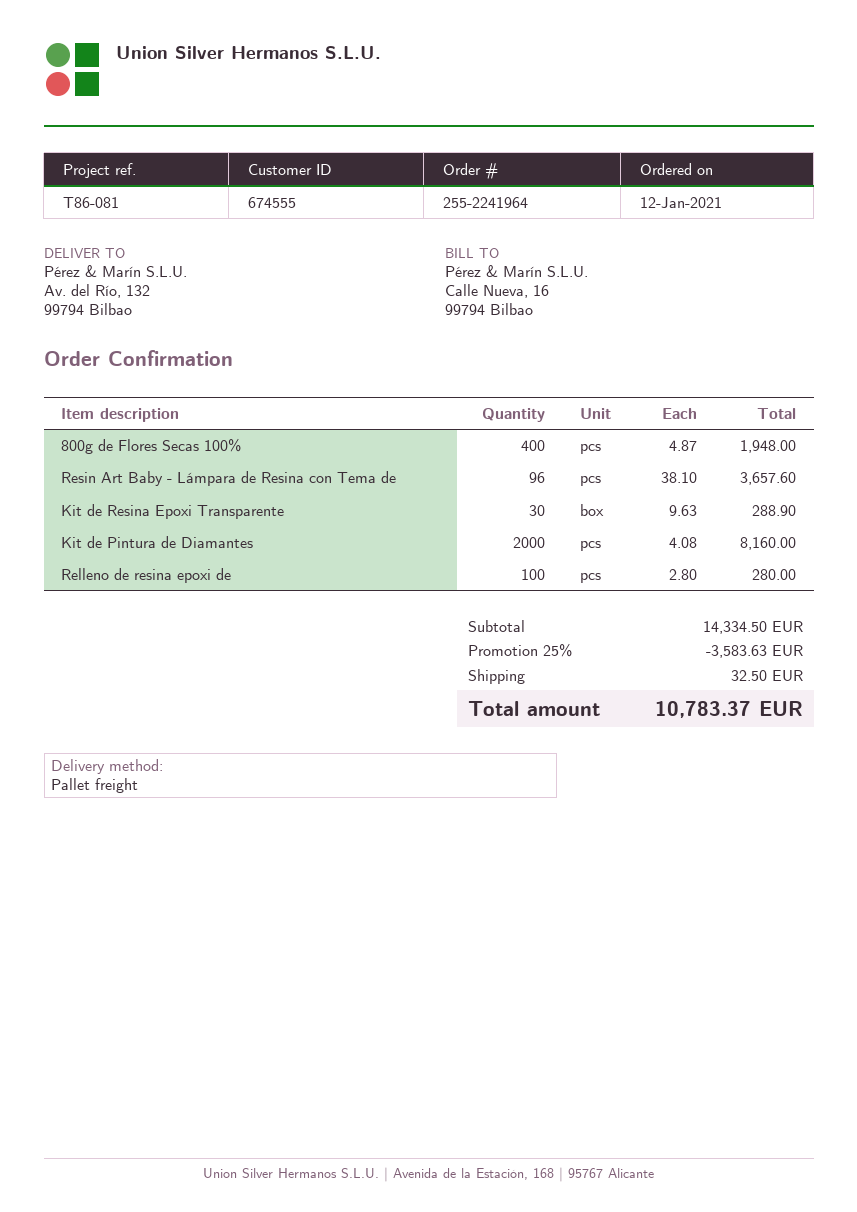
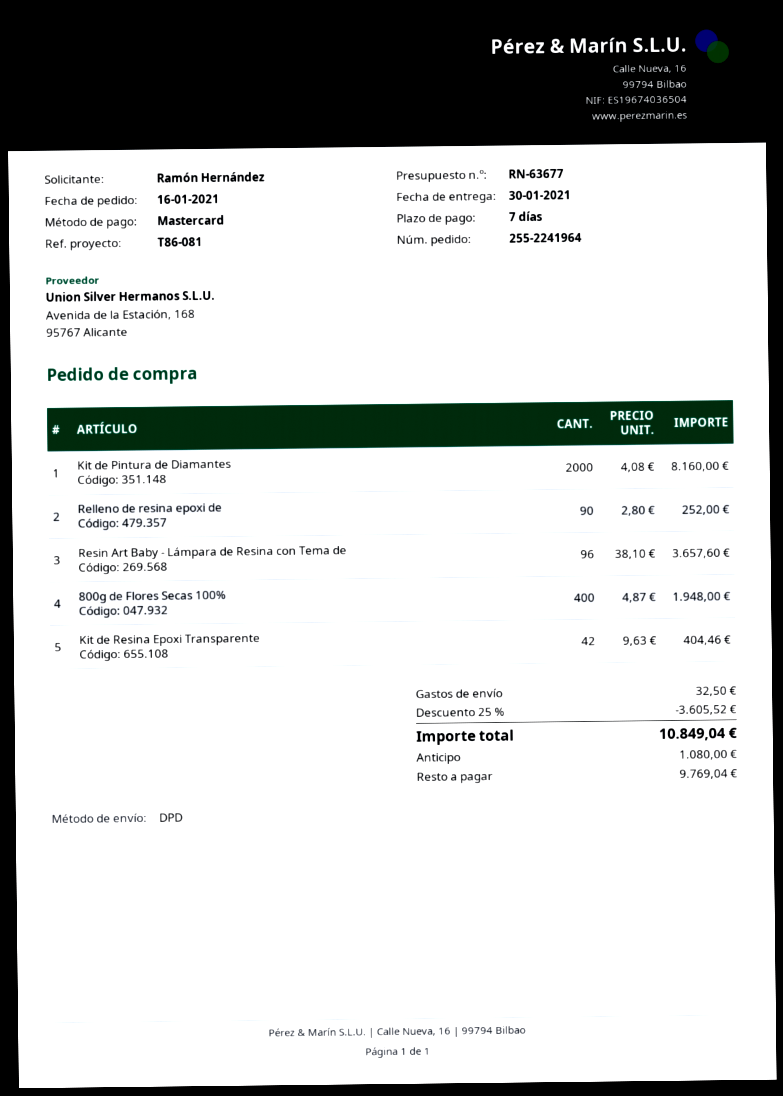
order date: 2021-01-12 -> 2021-01-16
shipping method: pallet freight -> DPD
Kit de Resina Epoxi Transparente: 30 x 9.63 = 288.90 -> 42 x 9.63 = 404.46
Relleno de resina epoxi de: 100 x 2.80 = 280.00 -> 90 x 2.80 = 252.00
discount: 25% = 3583.63 -> 25% = 3605.52
total: 10783.37 -> 10849.04

